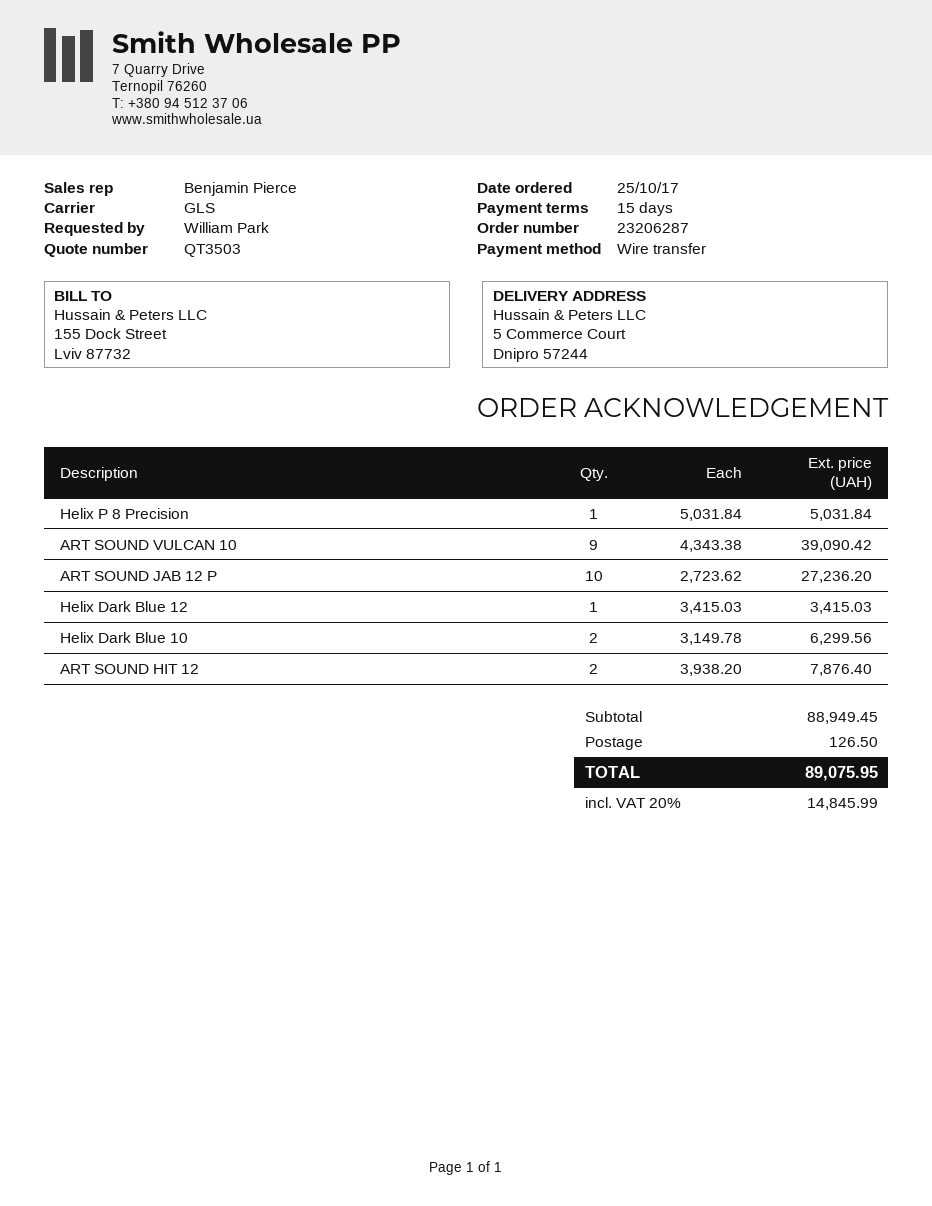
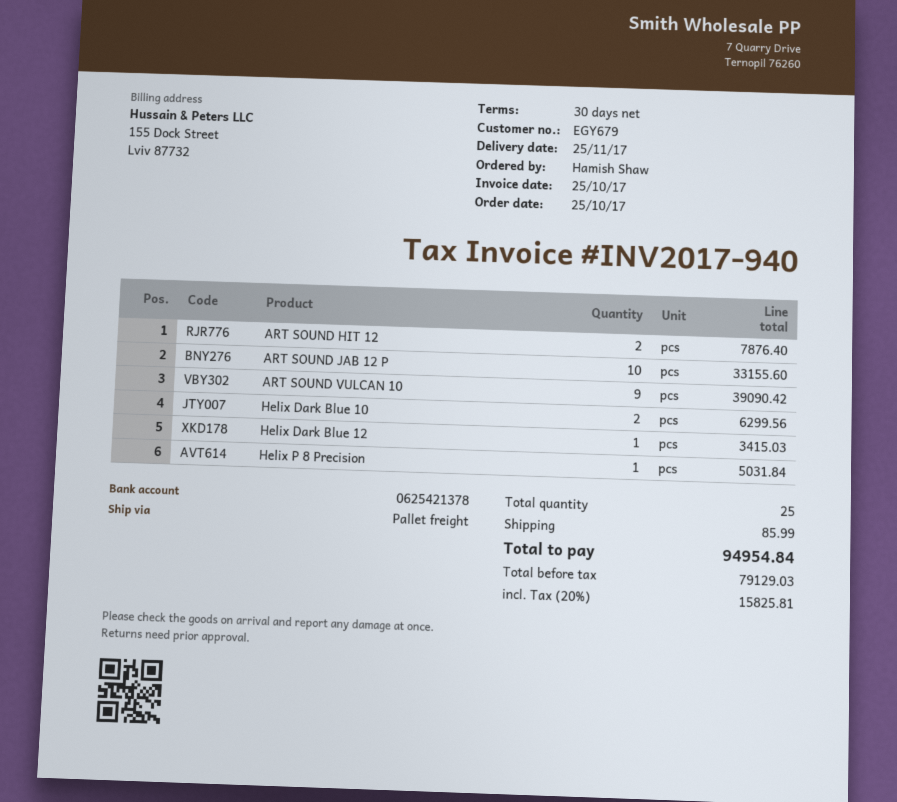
payment terms: 15 days -> 30 days
ordered by: William Park -> Hamish Shaw
shipping method: GLS -> pallet freight
ART SOUND JAB 12 P: 10 for 27236.20 -> 10 for 33155.60
shipping: 126.50 -> 85.99
tax: 20% = 14845.99 -> 20% = 15825.81
total: 89075.95 -> 94954.84

